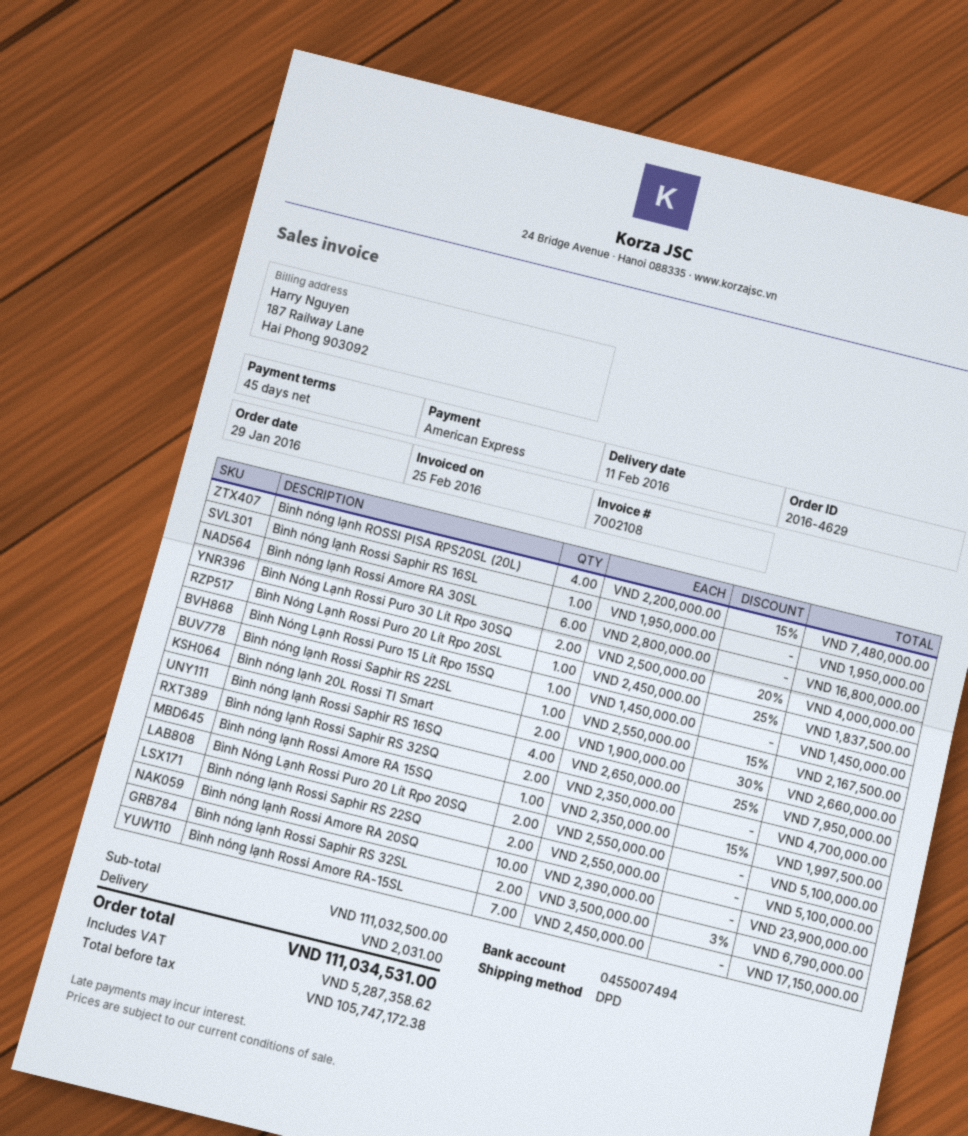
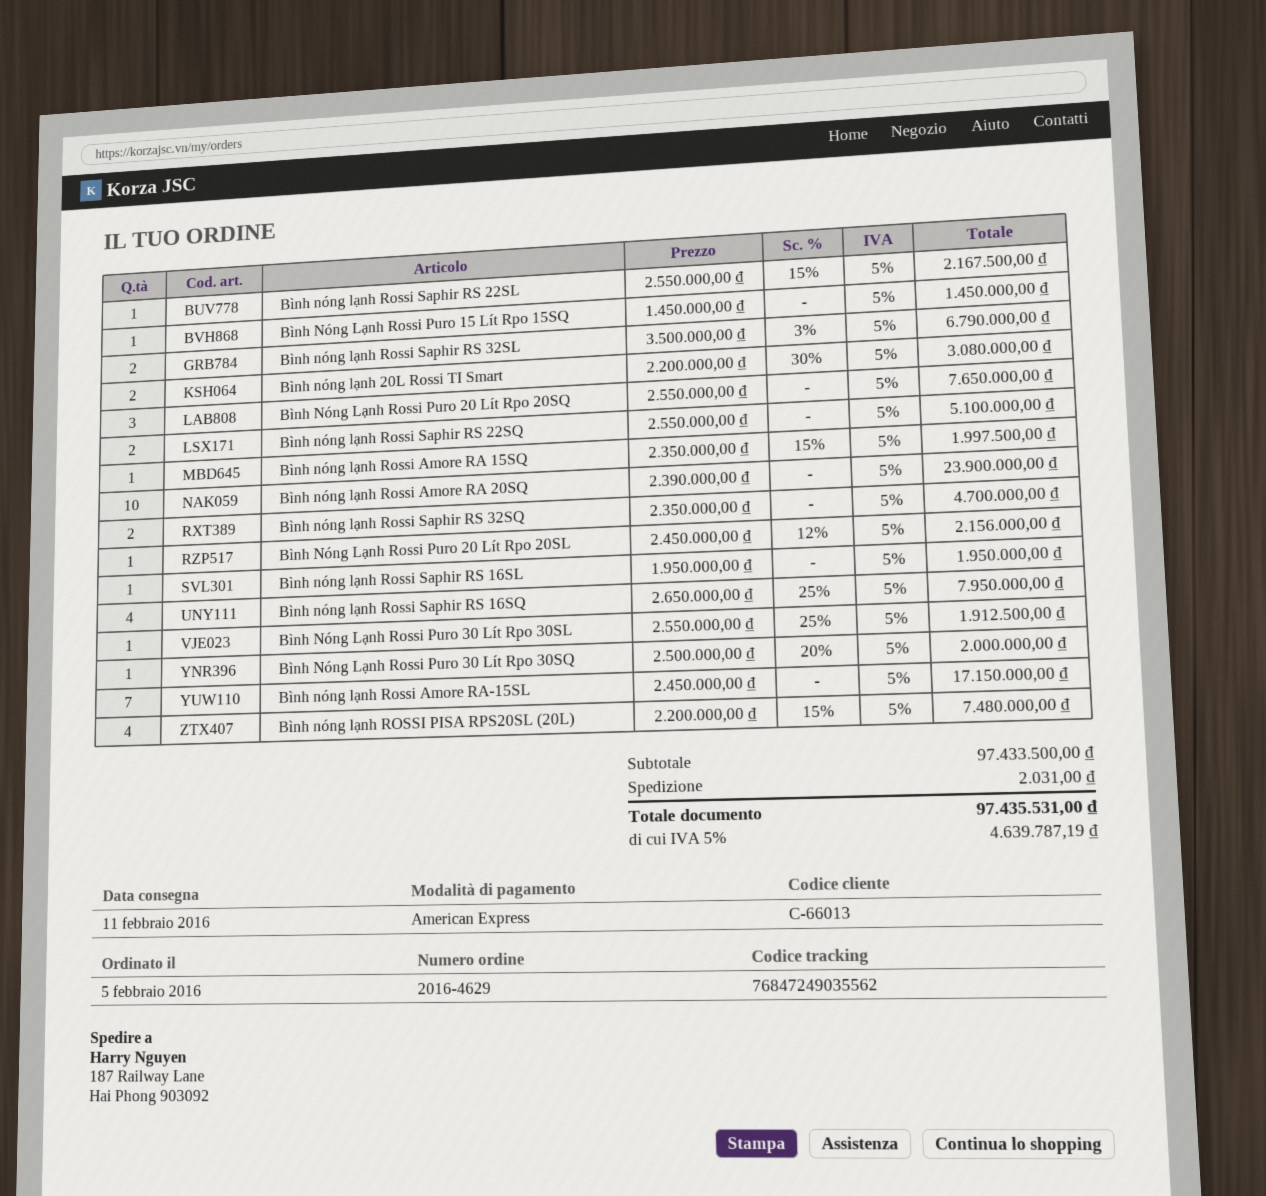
order date: 2016-01-29 -> 2016-02-05
Bình nóng lạnh Rossi Amore RA 30SL: 6 x 2800000.00 = 16800000.00 -> none
Bình Nóng Lạnh Rossi Puro 30 Lít Rpo 30SQ: 2 x 2500000.00 - 20% = 4000000.00 -> 1 x 2500000.00 - 20% = 2000000.00
Bình Nóng Lạnh Rossi Puro 20 Lít Rpo 20SL: 1 x 2450000.00 - 25% = 1837500.00 -> 1 x 2450000.00 - 12% = 2156000.00
Bình nóng lạnh 20L Rossi TI Smart: 2 x 1900000.00 - 30% = 2660000.00 -> 2 x 2200000.00 - 30% = 3080000.00
Bình Nóng Lạnh Rossi Puro 20 Lít Rpo 20SQ: 2 x 2550000.00 = 5100000.00 -> 3 x 2550000.00 = 7650000.00
Bình Nóng Lạnh Rossi Puro 30 Lít Rpo 30SL: none -> 1 x 2550000.00 - 25% = 1912500.00
subtotal: 111032500.00 -> 97433500.00
tax: 5287358.62 -> 4639787.19
total: 111034531.00 -> 97435531.00

